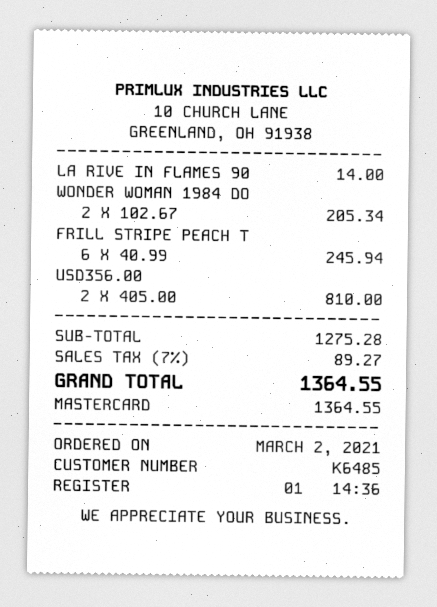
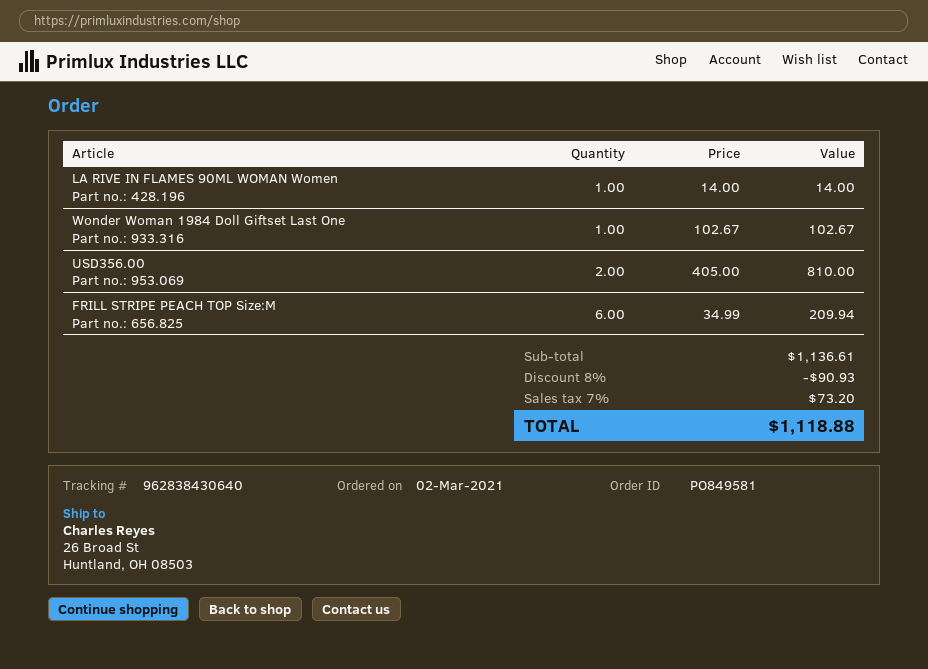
WONDER WOMAN 1984 DO: 2 x 102.67 = 205.34 -> 1 x 102.67 = 102.67
FRILL STRIPE PEACH T: 6 x 40.99 = 245.94 -> 6 x 34.99 = 209.94
subtotal: 1275.28 -> 1136.61
discount: none -> 8% = 90.93
tax: 7% = 89.27 -> 7% = 73.20
total: 1364.55 -> 1118.88

